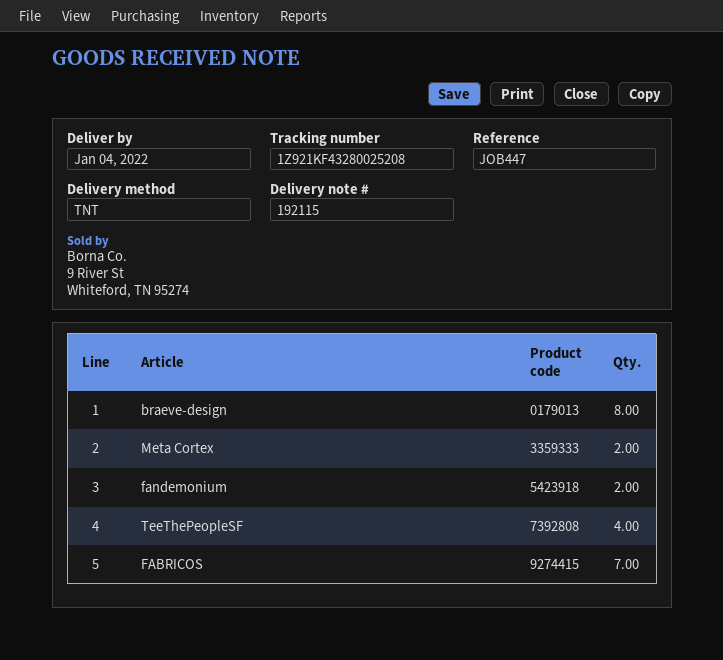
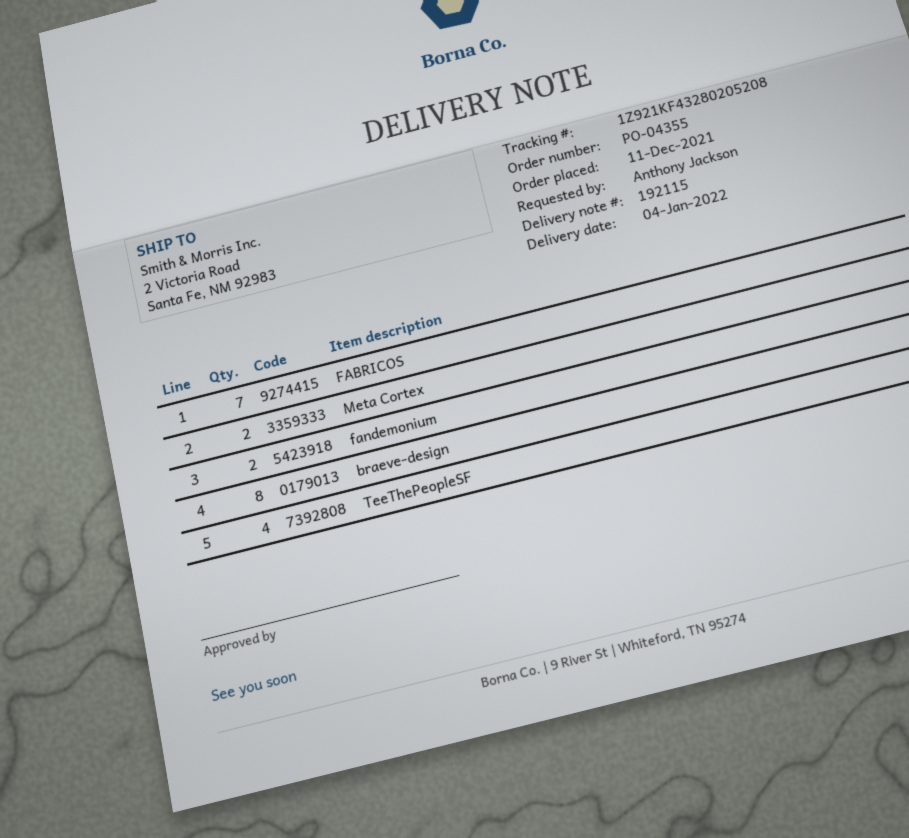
tracking number: 1Z921KF43280025208 -> 1Z921KF43280205208

